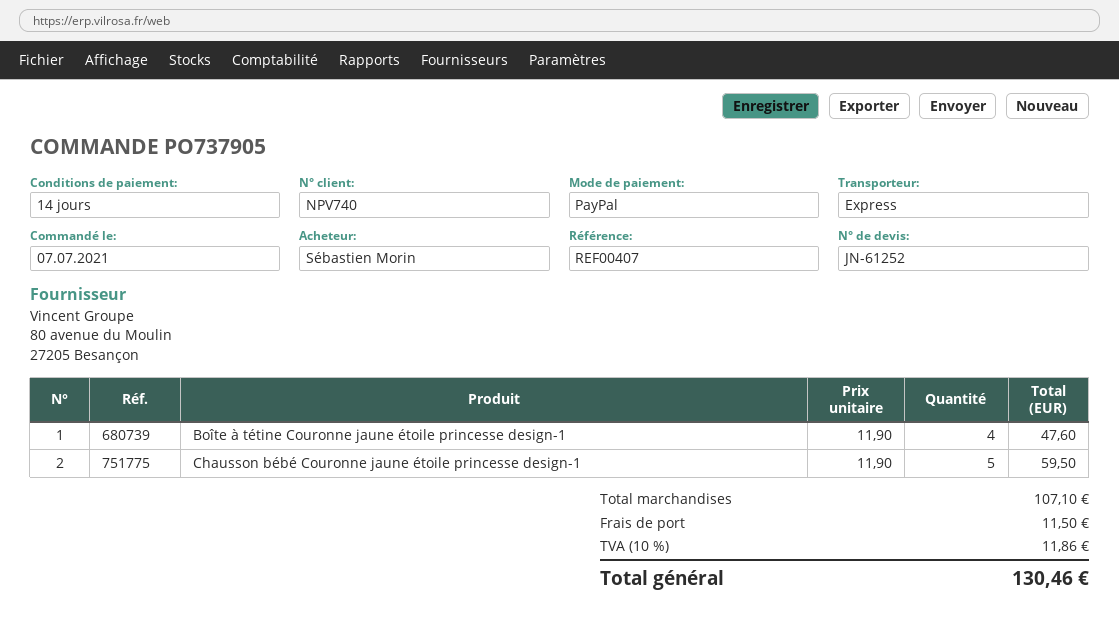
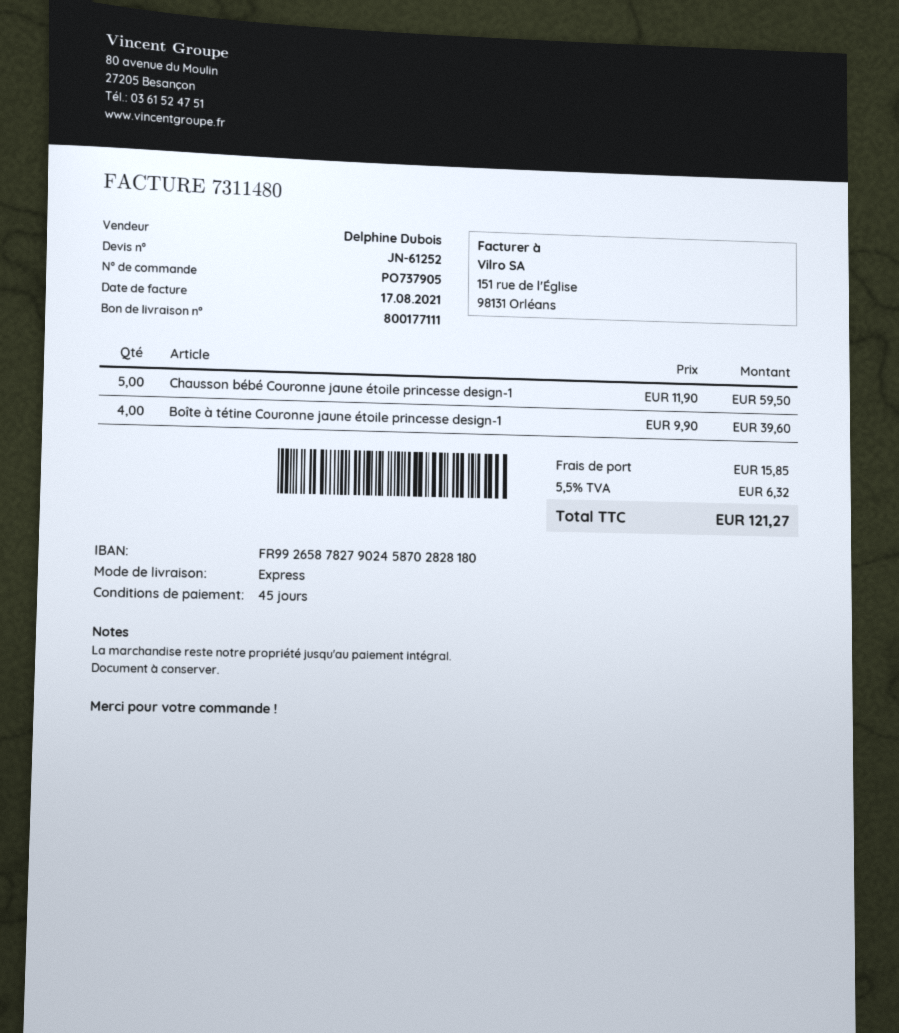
payment terms: 14 days -> 45 days
Boîte à tétine Couronne jaune étoile princesse design-1: 4 x 11.90 = 47.60 -> 4 x 9.90 = 39.60
shipping: 11.50 -> 15.85
tax: 10% = 11.86 -> 5.5% = 6.32
total: 130.46 -> 121.27

